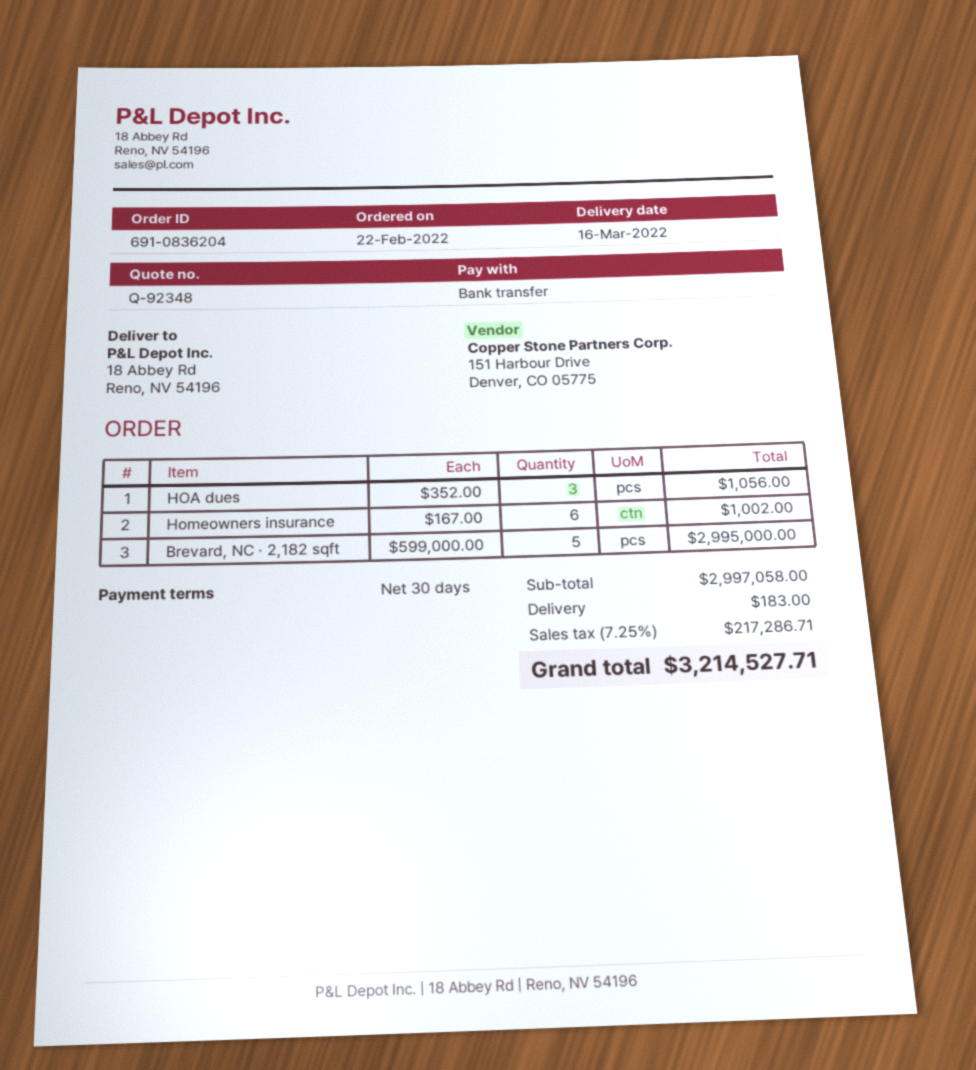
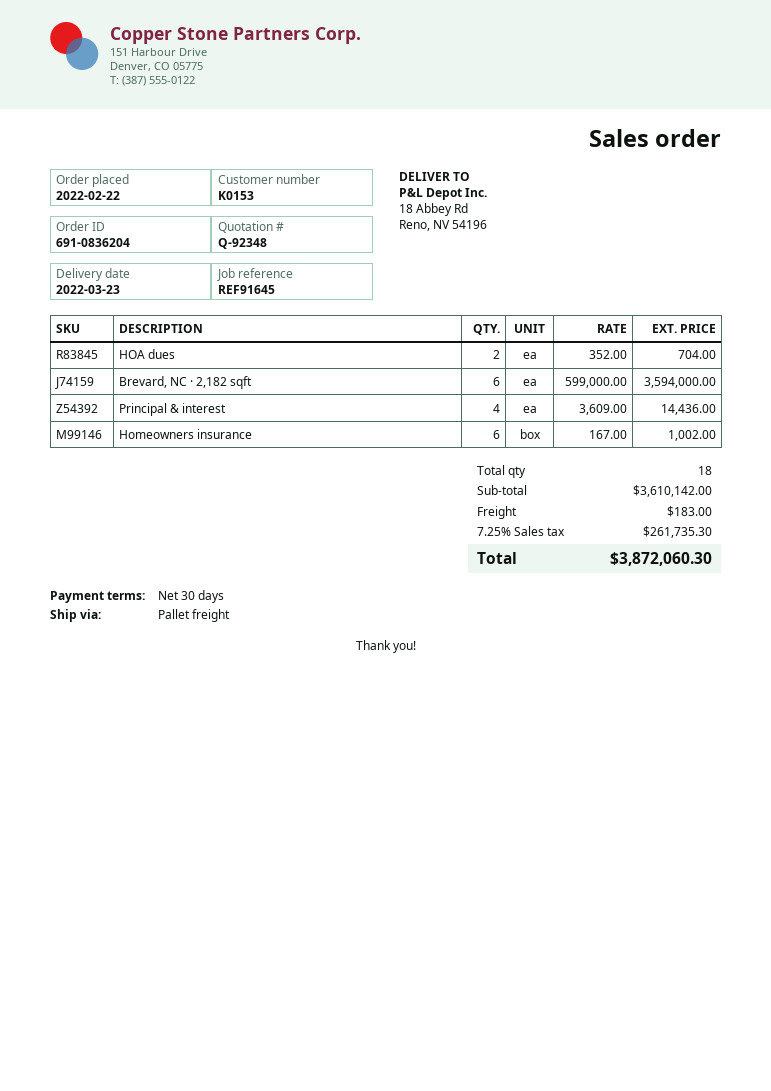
delivery date: 2022-03-16 -> 2022-03-23
HOA dues: 3 x 352.00 = 1056.00 -> 2 x 352.00 = 704.00
Brevard, NC · 2,182 sqft: 5 x 599000.00 = 2995000.00 -> 6 x 599000.00 = 3594000.00
Principal & interest: none -> 4 x 3609.00 = 14436.00
subtotal: 2997058.00 -> 3610142.00
tax: 7.25% = 217286.71 -> 7.25% = 261735.30
total: 3214527.71 -> 3872060.30

